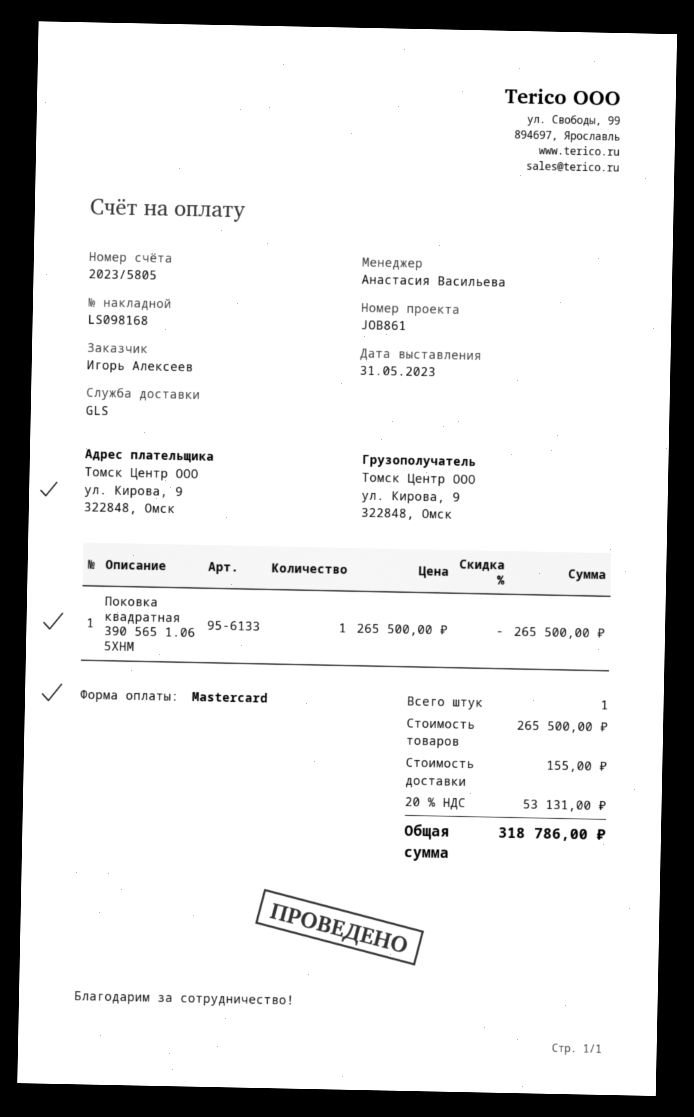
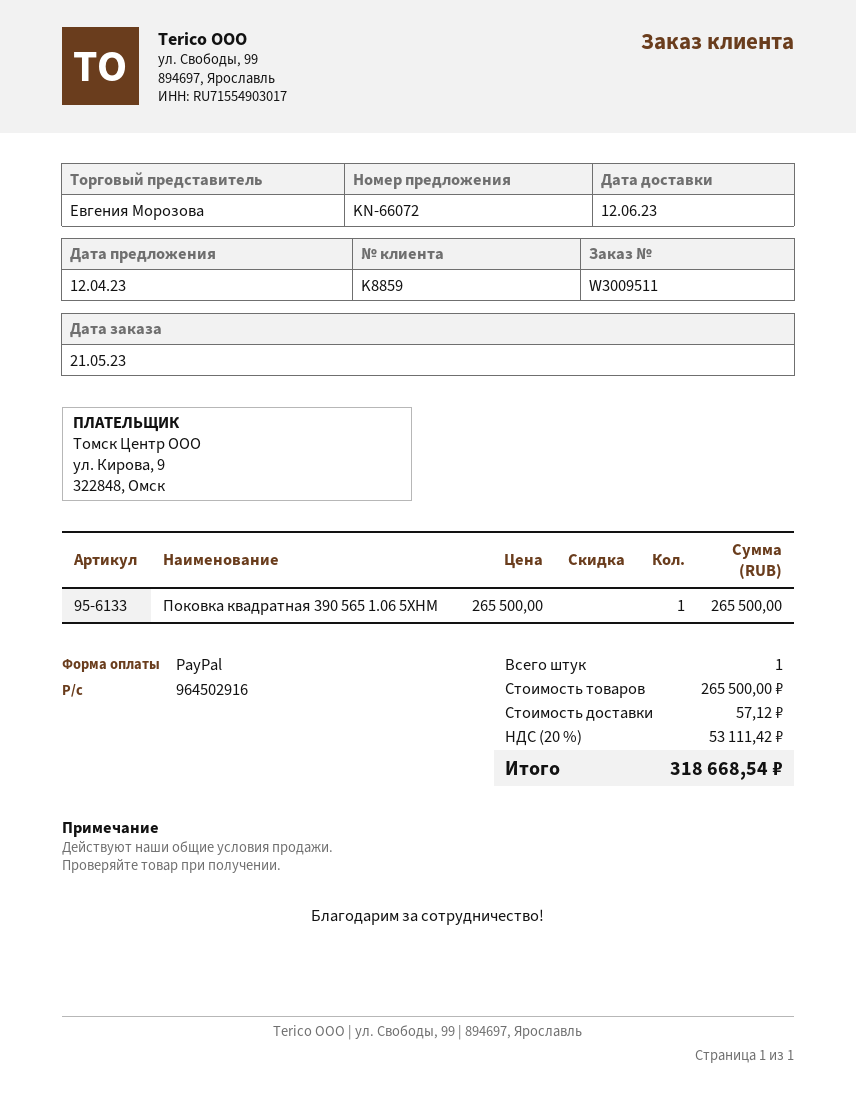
sales rep: Анастасия Васильева -> Евгения Морозова
payment method: Mastercard -> PayPal
shipping: 155.00 -> 57.12
tax: 20% = 53131.00 -> 20% = 53111.42
total: 318786.00 -> 318668.54

